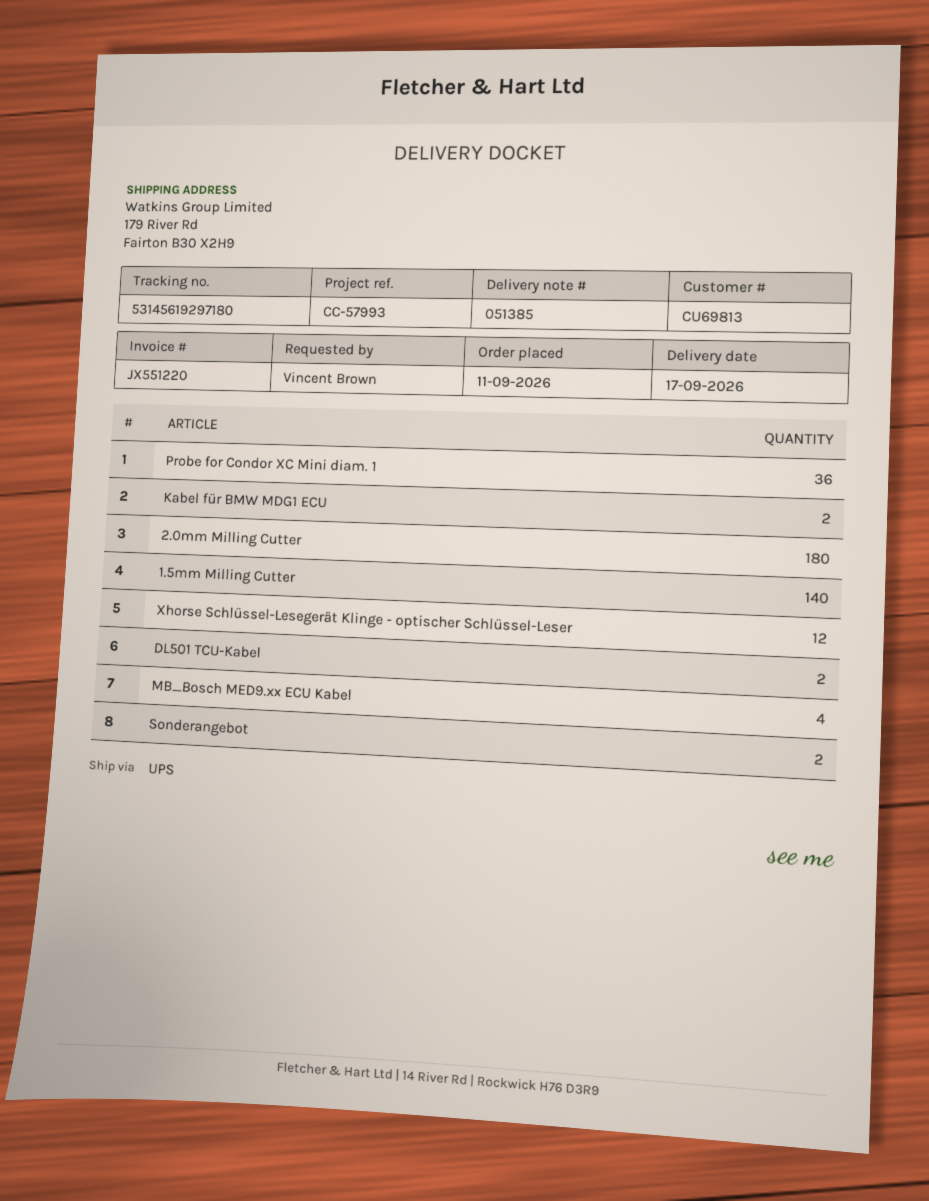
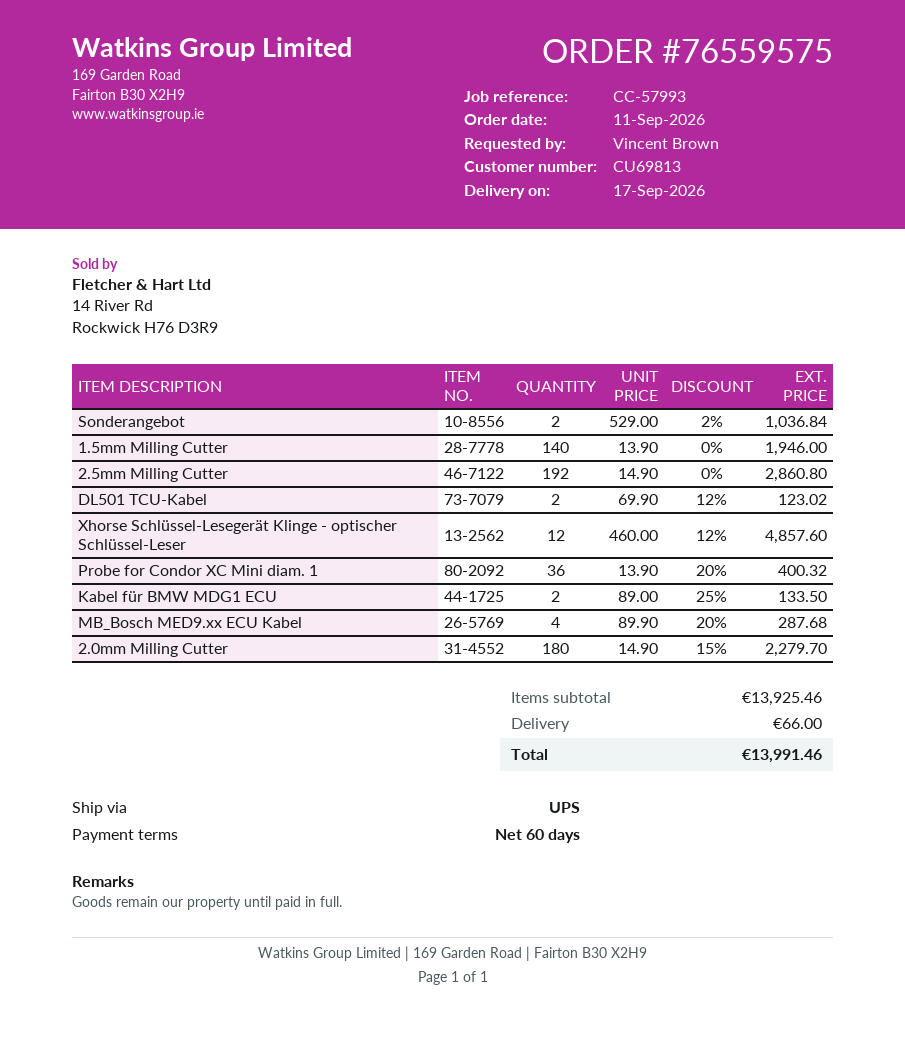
2.5mm Milling Cutter: none -> 192

